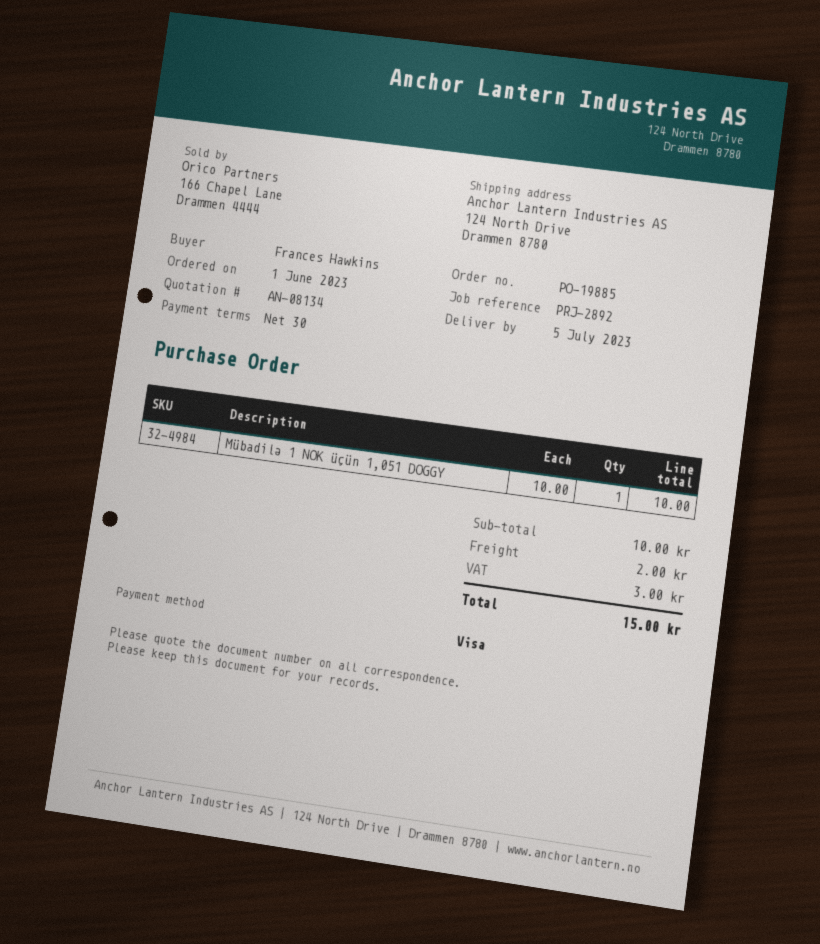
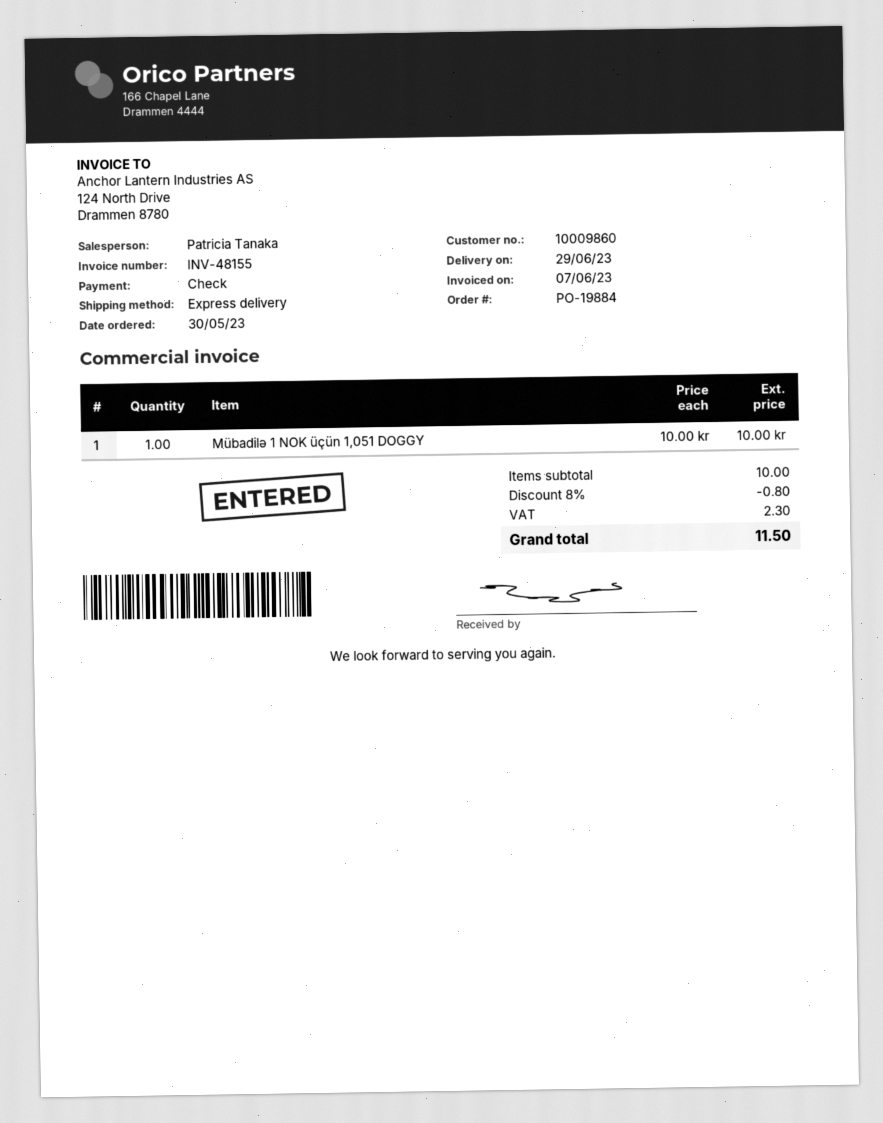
order number: PO-19885 -> PO-19884
order date: 2023-06-01 -> 2023-05-30
delivery date: 2023-07-05 -> 2023-06-29
payment method: Visa -> cheque
discount: none -> 8% = 0.80
shipping: 2.00 -> none
tax: 3.00 -> 2.30
total: 15.00 -> 11.50

